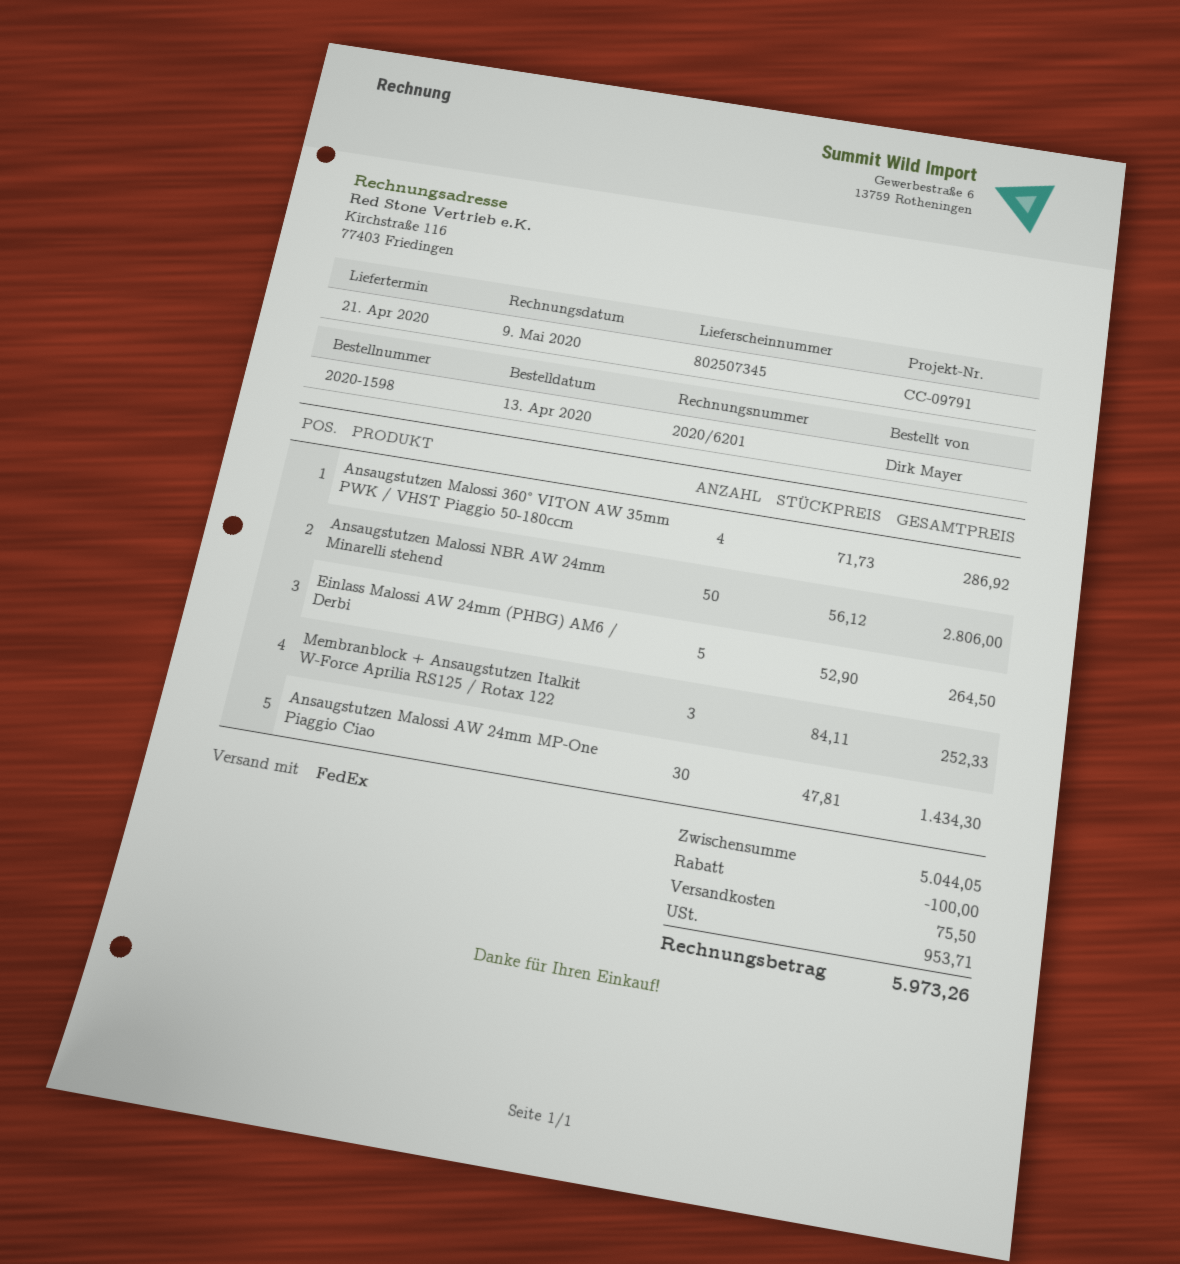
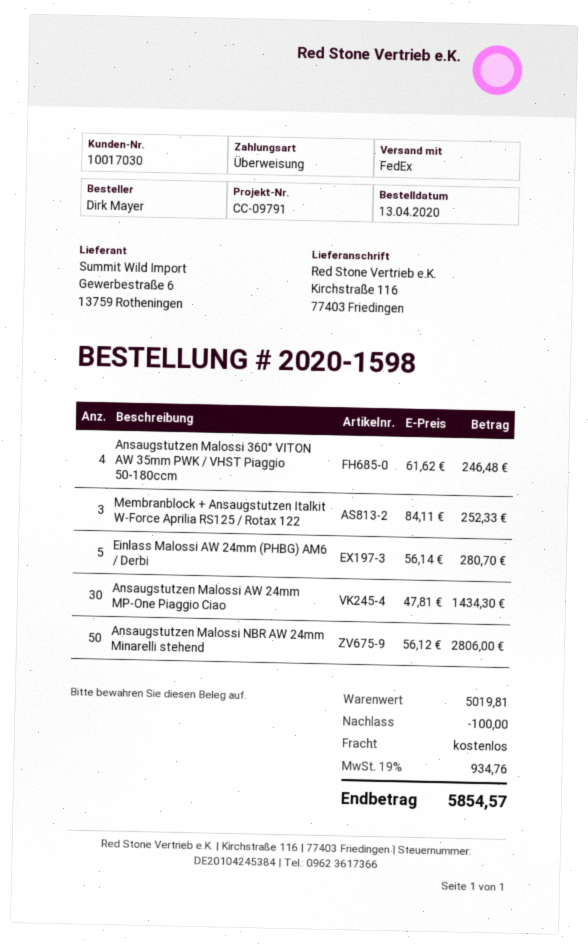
Ansaugstutzen Malossi 360° VITON AW 35mm PWK / VHST Piaggio 50-180ccm: 4 x 71.73 = 286.92 -> 4 x 61.62 = 246.48
Einlass Malossi AW 24mm (PHBG) AM6 / Derbi: 5 x 52.90 = 264.50 -> 5 x 56.14 = 280.70
subtotal: 5044.05 -> 5019.81
shipping: 75.50 -> 0.00
tax: 953.71 -> 934.76
total: 5973.26 -> 5854.57

